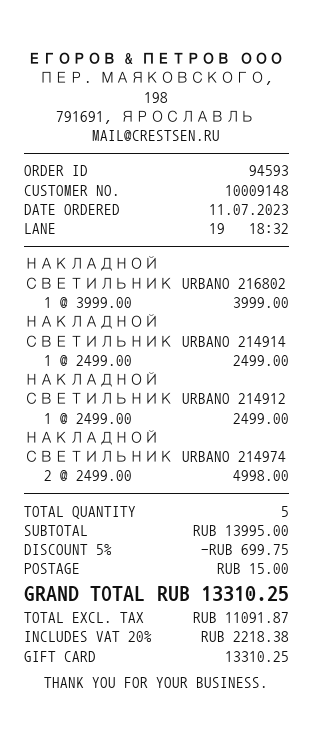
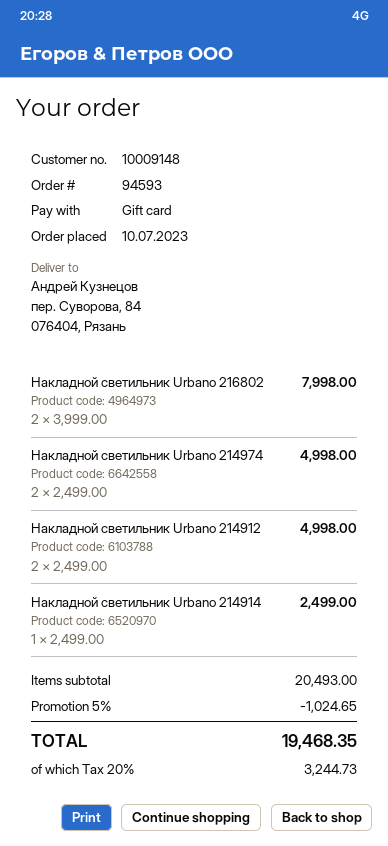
order date: 2023-07-11 -> 2023-07-10
НАКЛАДНОЙ СВЕТИЛЬНИК URBANO 216802: 1 x 3999.00 = 3999.00 -> 2 x 3999.00 = 7998.00
НАКЛАДНОЙ СВЕТИЛЬНИК URBANO 214912: 1 x 2499.00 = 2499.00 -> 2 x 2499.00 = 4998.00
subtotal: 13995.00 -> 20493.00
discount: 5% = 699.75 -> 5% = 1024.65
shipping: 15.00 -> none
tax: 20% = 2218.38 -> 20% = 3244.73
total: 13310.25 -> 19468.35

